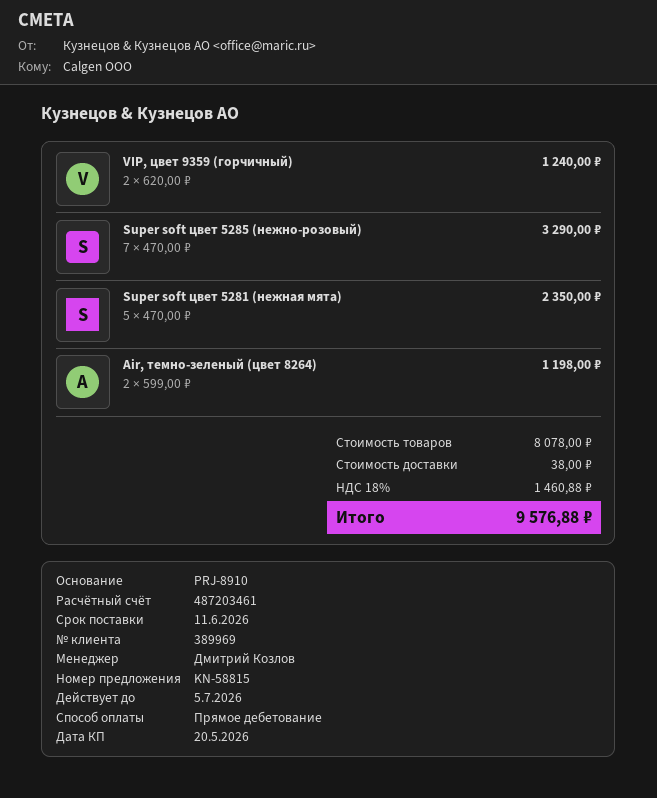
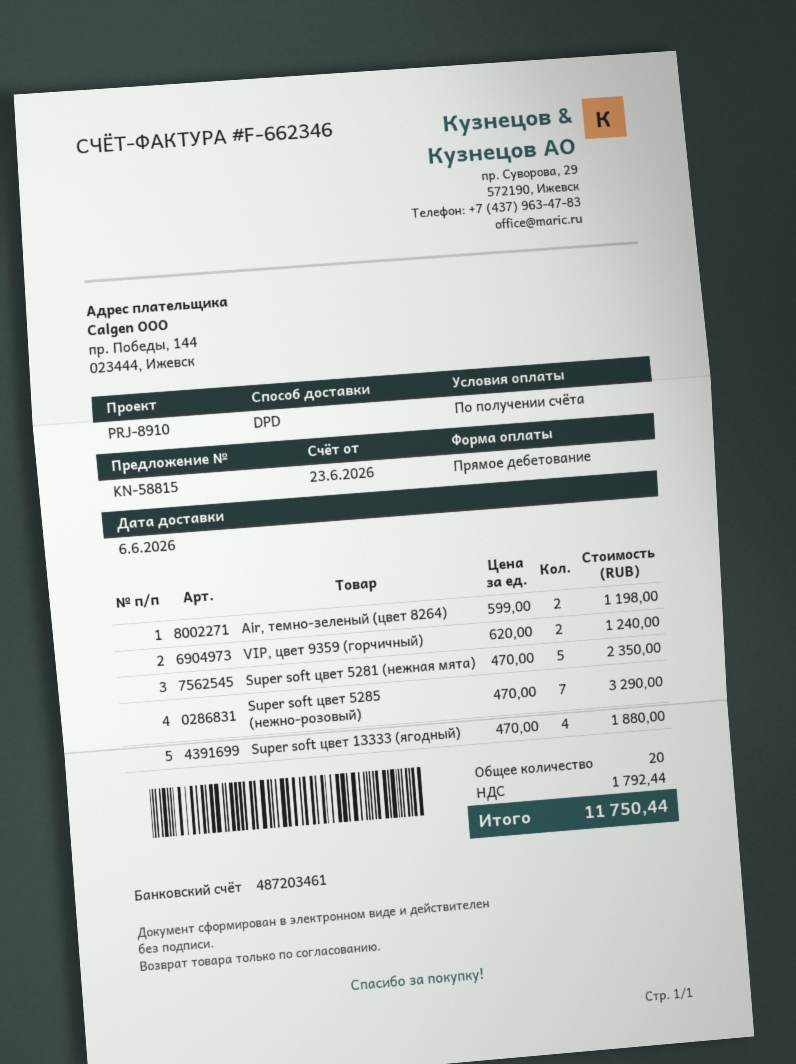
delivery date: 2026-06-11 -> 2026-06-06
Super soft цвет 13333 (ягодный): none -> 4 x 470.00 = 1880.00
shipping: 38.00 -> none
tax: 1460.88 -> 1792.44
total: 9576.88 -> 11750.44

